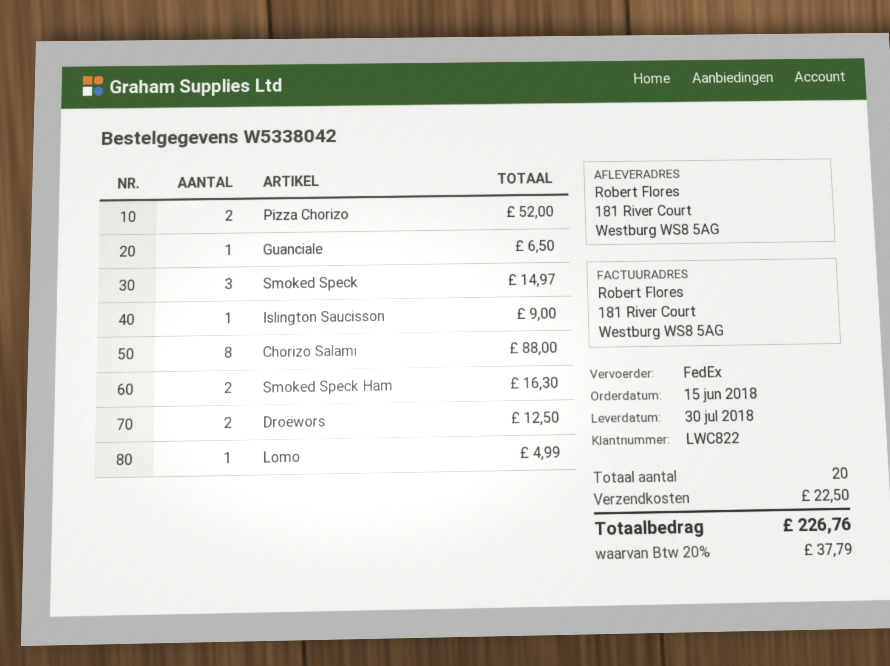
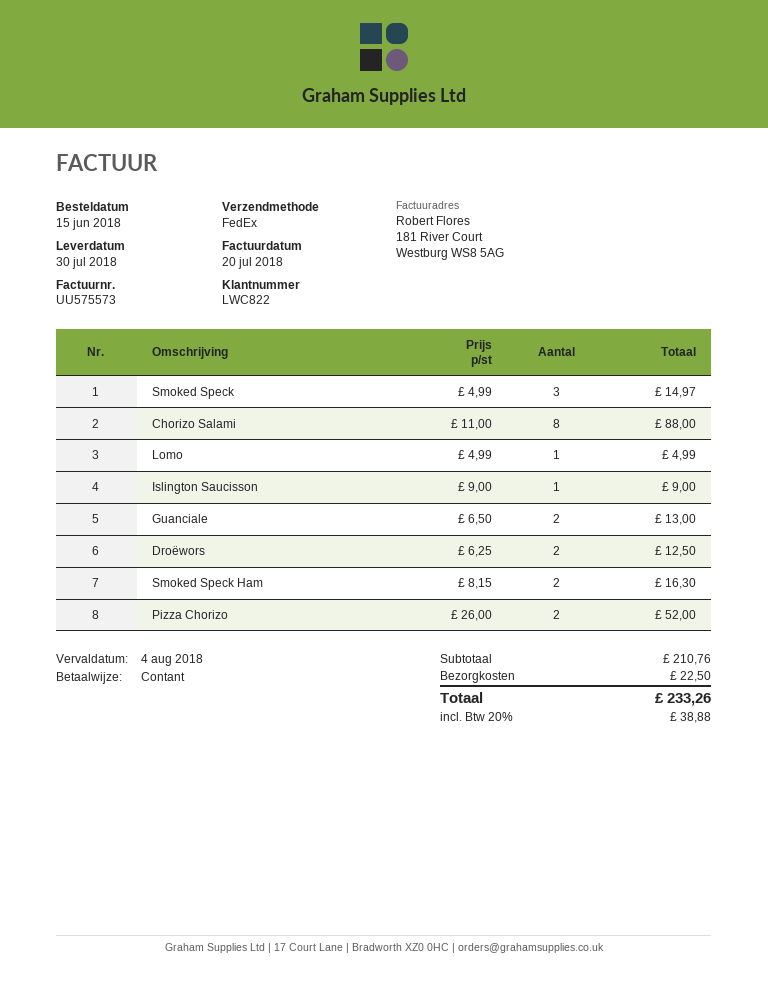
Guanciale: 1 for 6.50 -> 2 for 13.00
tax: 20% = 37.79 -> 20% = 38.88
total: 226.76 -> 233.26

